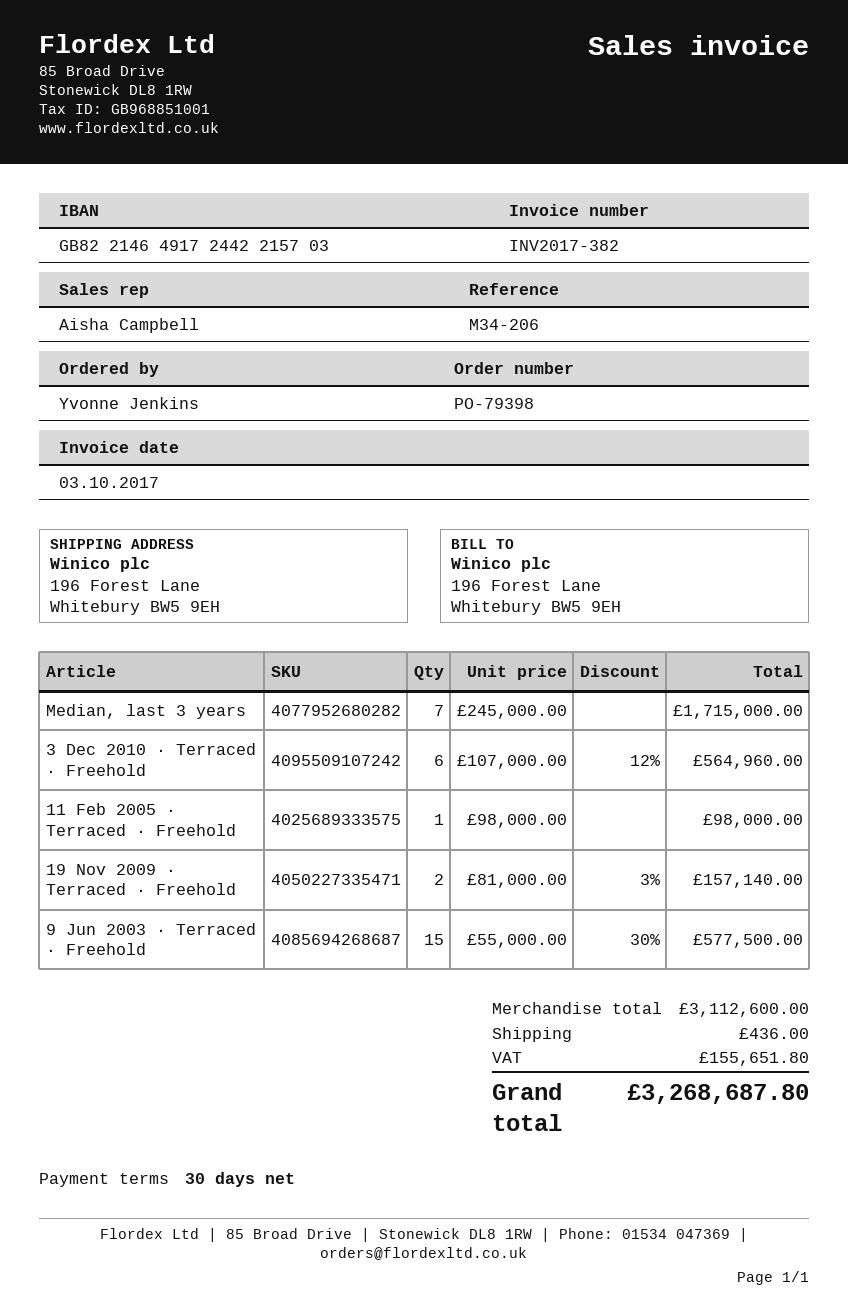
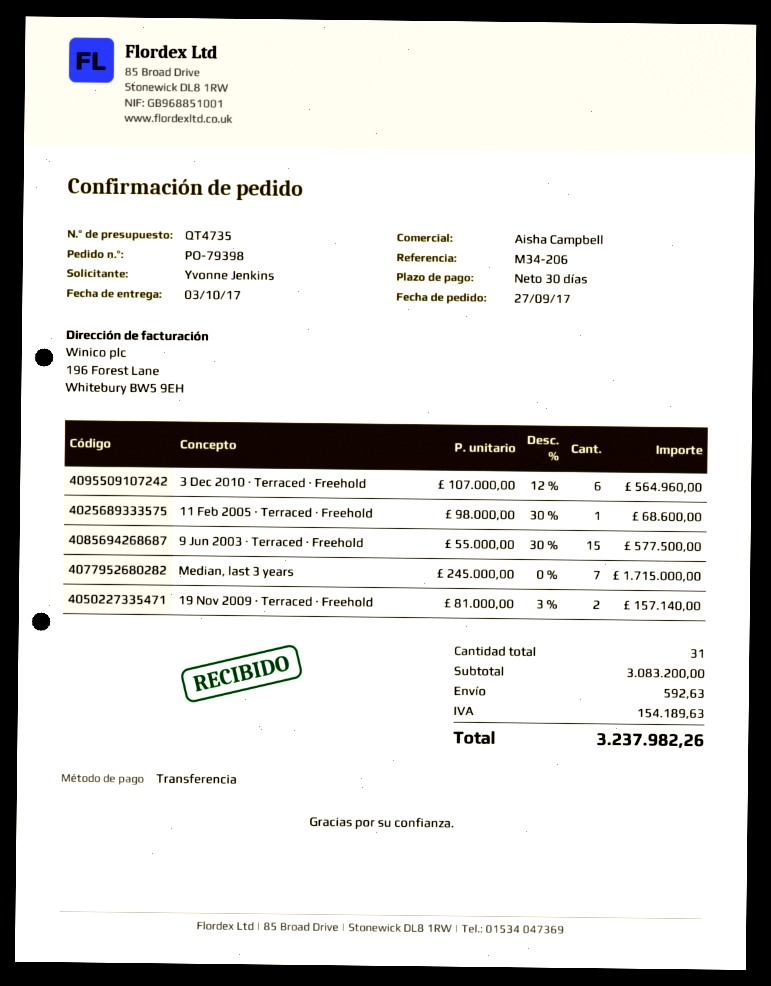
11 Feb 2005 · Terraced · Freehold: 1 x 98000.00 = 98000.00 -> 1 x 98000.00 - 30% = 68600.00
subtotal: 3112600.00 -> 3083200.00
shipping: 436.00 -> 592.63
tax: 155651.80 -> 154189.63
total: 3268687.80 -> 3237982.26

